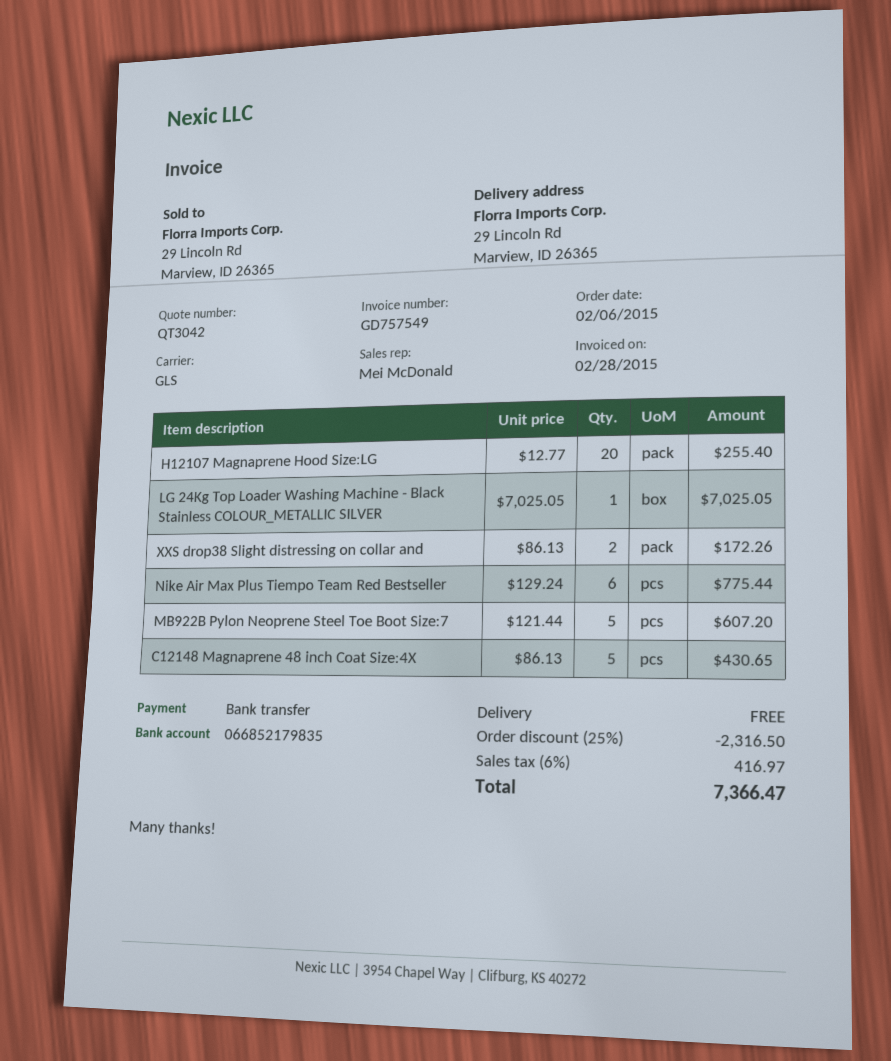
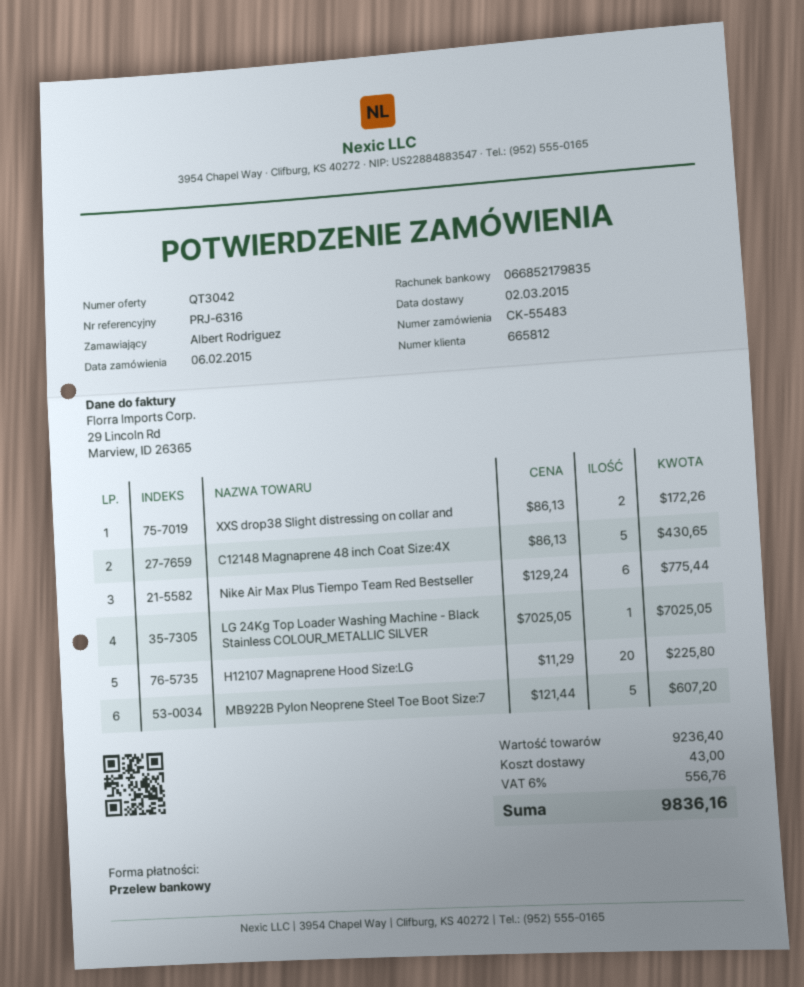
H12107 Magnaprene Hood Size:LG: 20 x 12.77 = 255.40 -> 20 x 11.29 = 225.80
discount: 25% = 2316.50 -> none
shipping: 0.00 -> 43.00
tax: 6% = 416.97 -> 6% = 556.76
total: 7366.47 -> 9836.16

